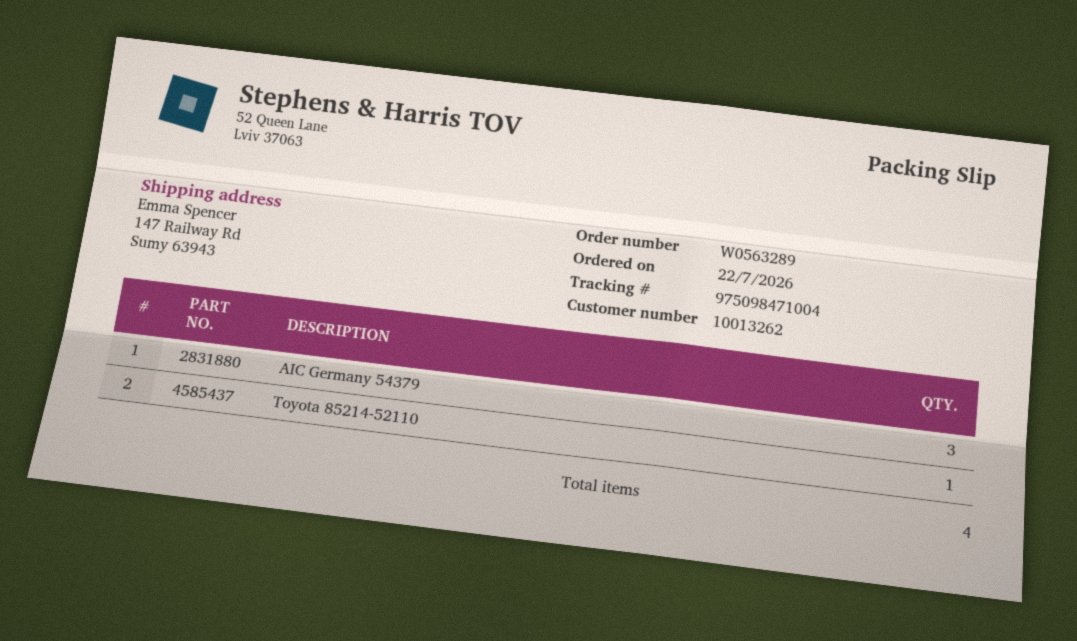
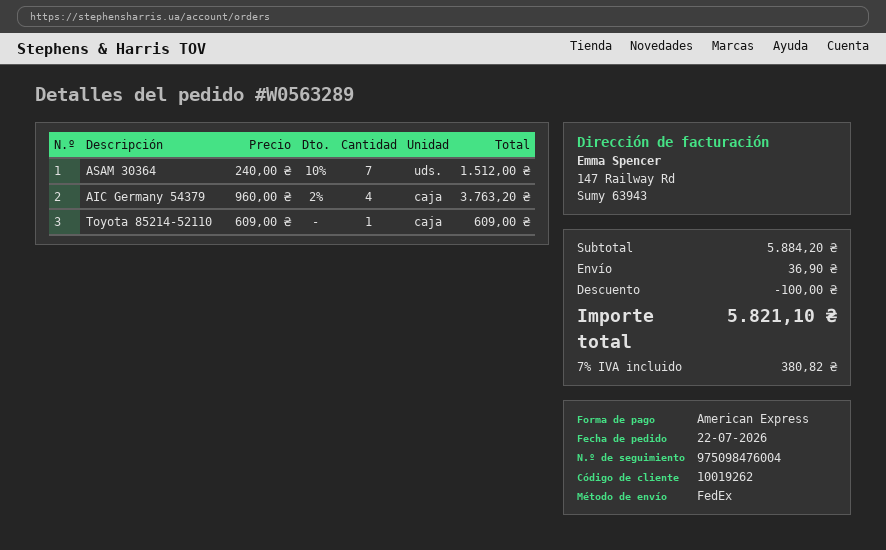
customer number: 10013262 -> 10019262
tracking number: 975098471004 -> 975098476004
AIC Germany 54379: 3 -> 4
ASAM 30364: none -> 7

